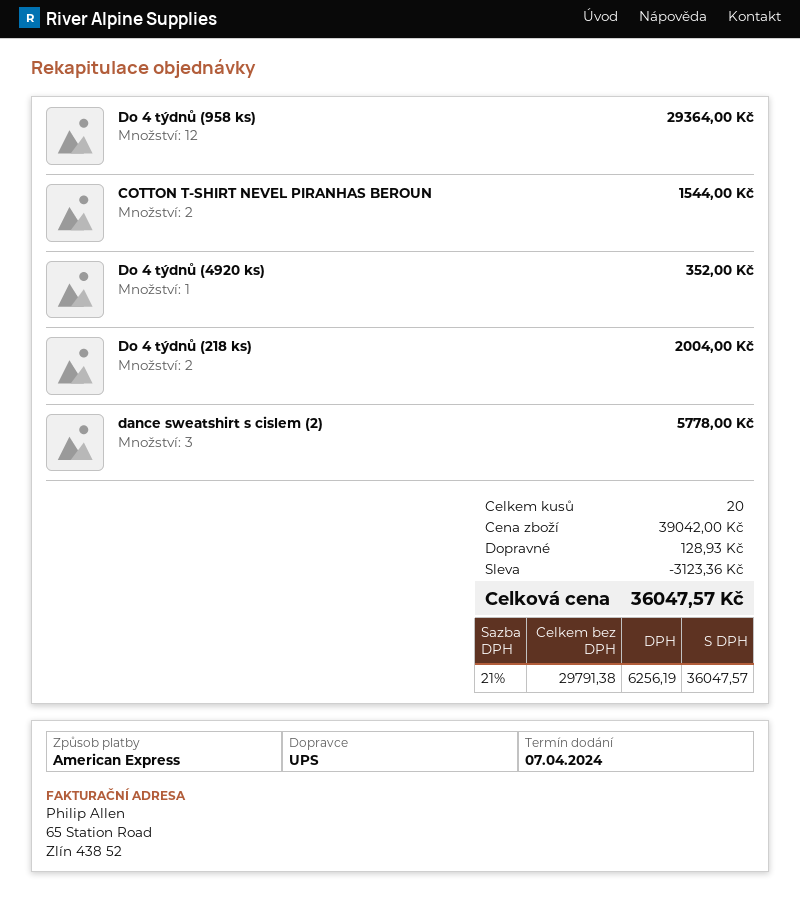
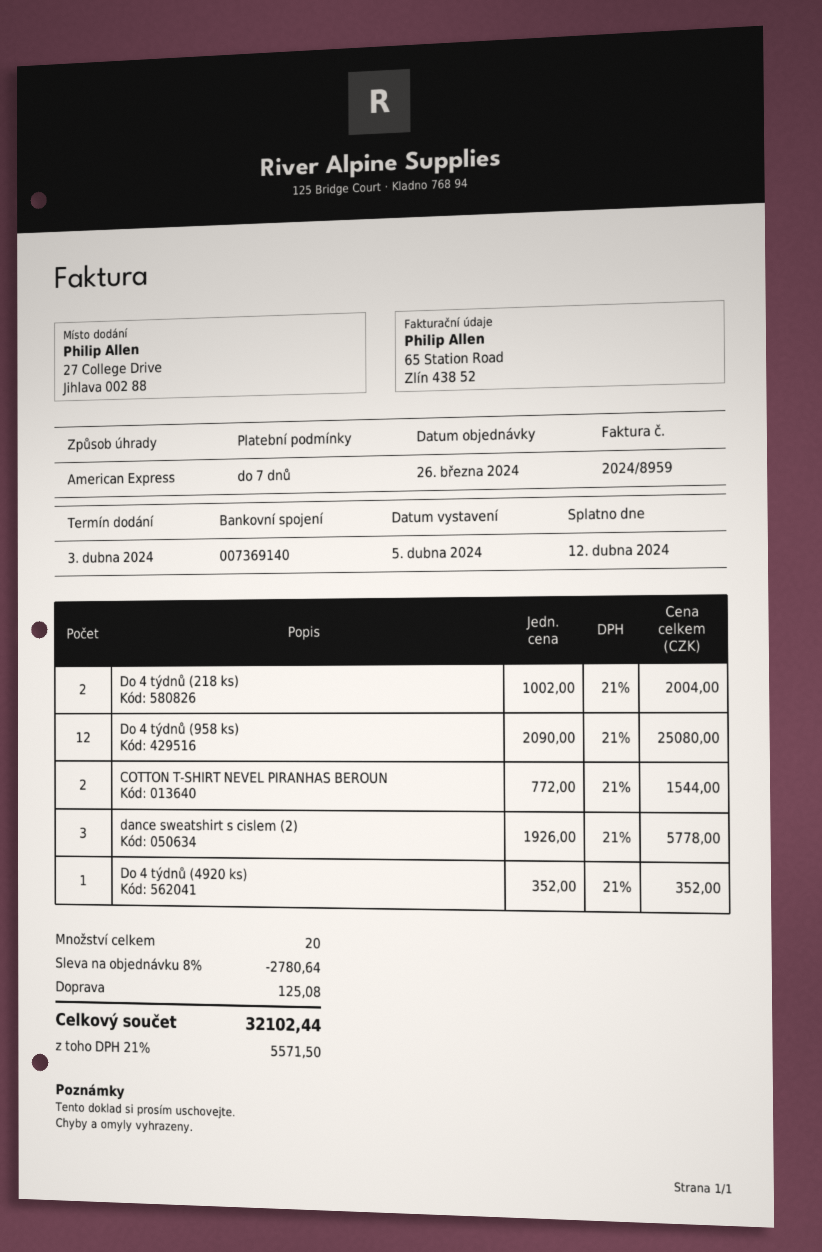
delivery date: 2024-04-07 -> 2024-04-03
Do 4 týdnů (958 ks): 12 for 29364.00 -> 12 for 25080.00
discount: 3123.36 -> 2780.64
shipping: 128.93 -> 125.08
tax: 21% = 6256.19 -> 21% = 5571.50
total: 36047.57 -> 32102.44

